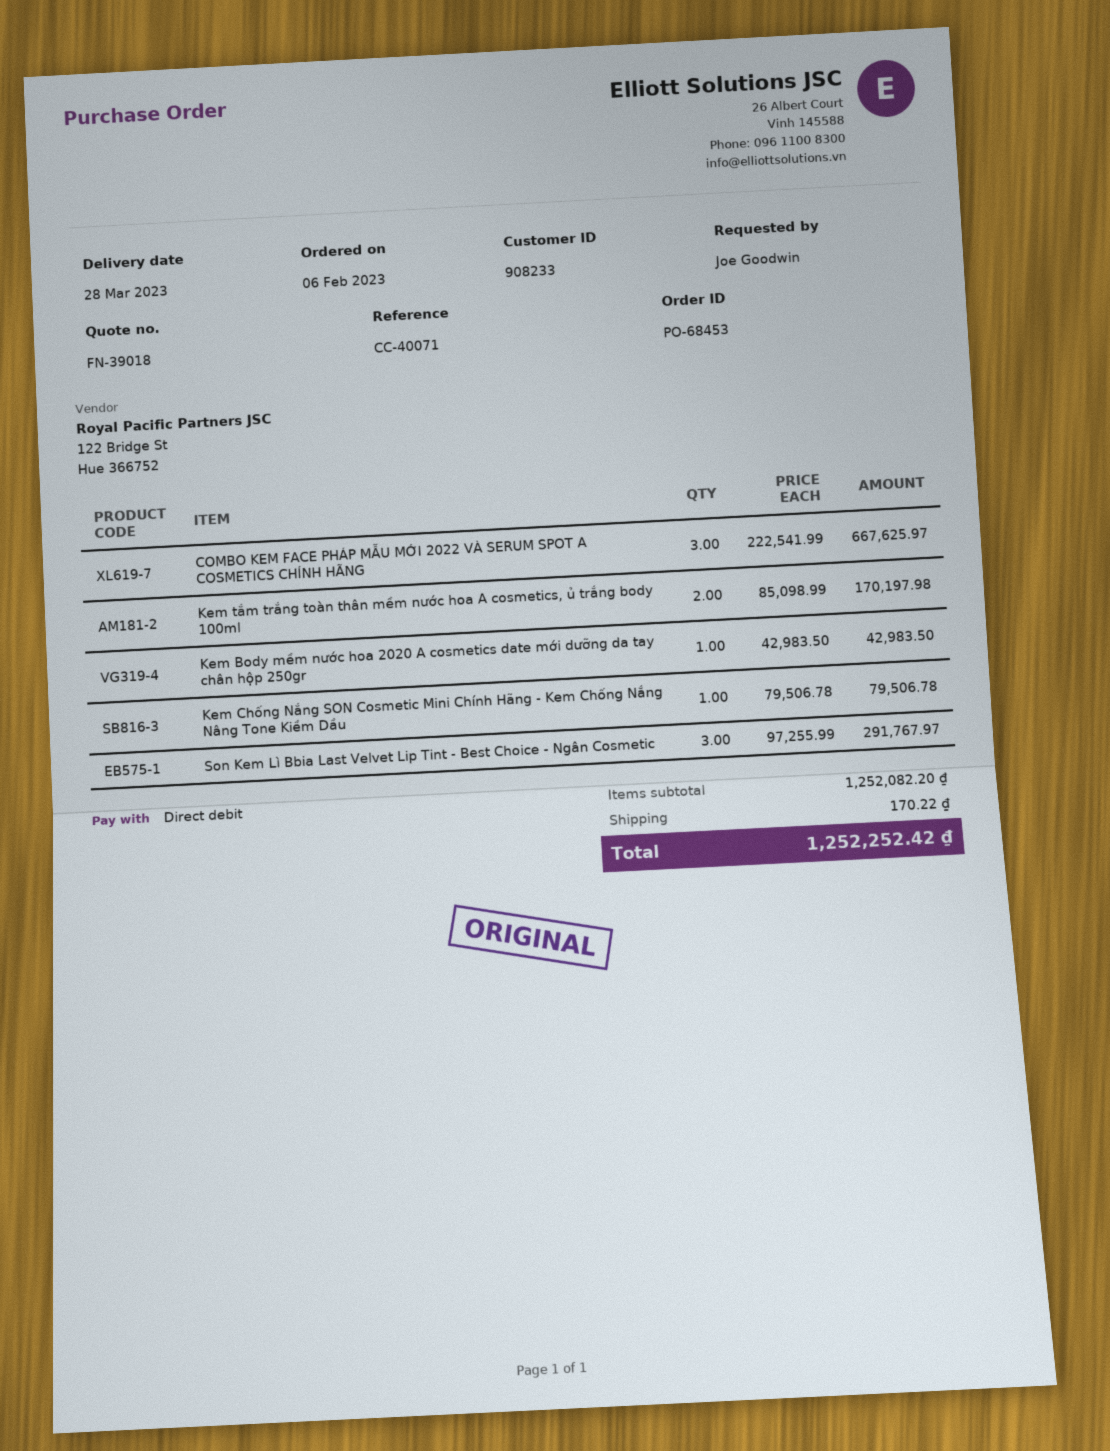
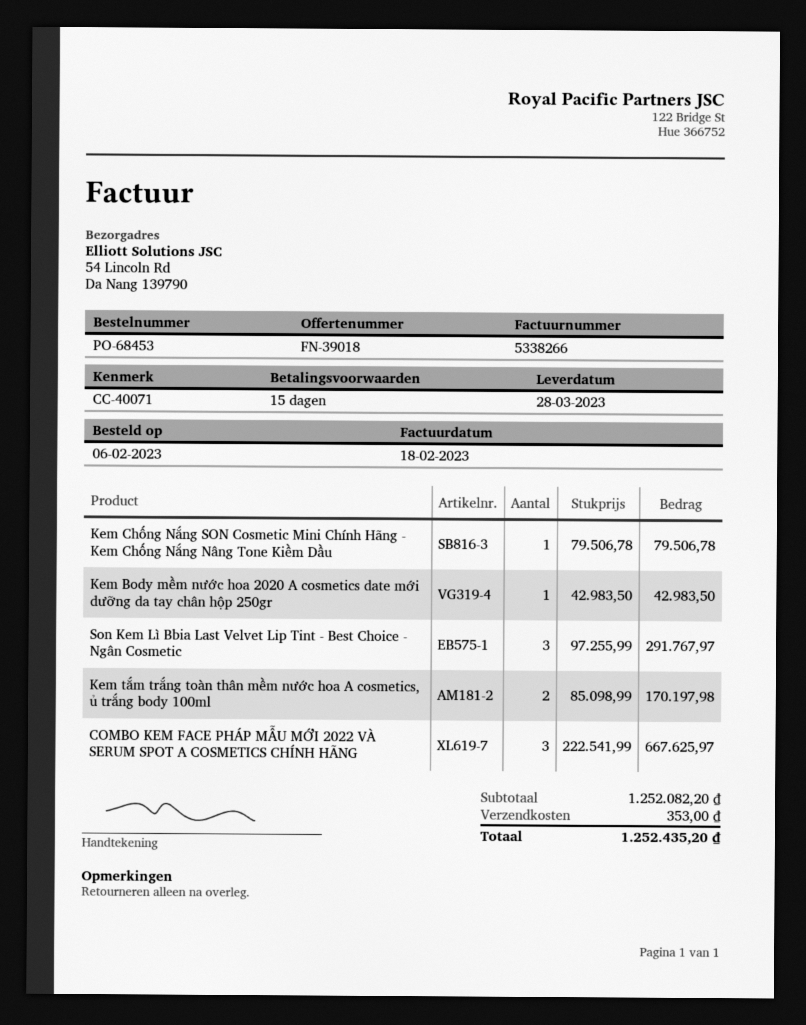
shipping: 170.22 -> 353.00
total: 1252252.42 -> 1252435.20

